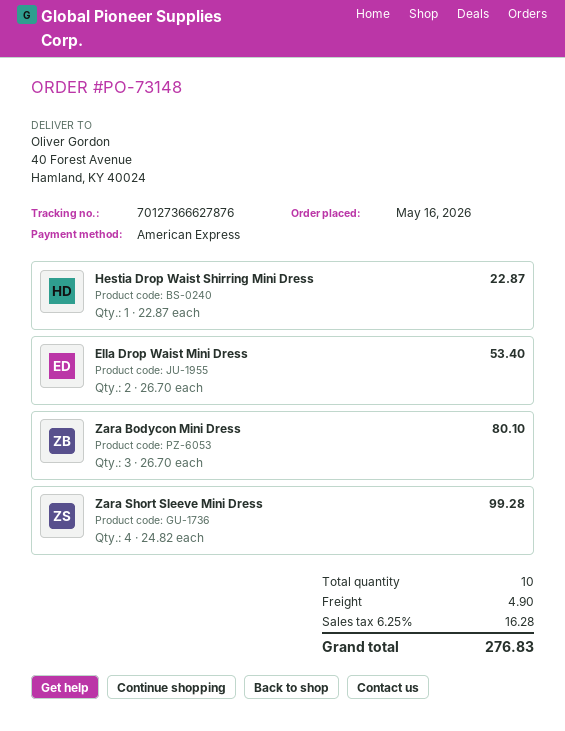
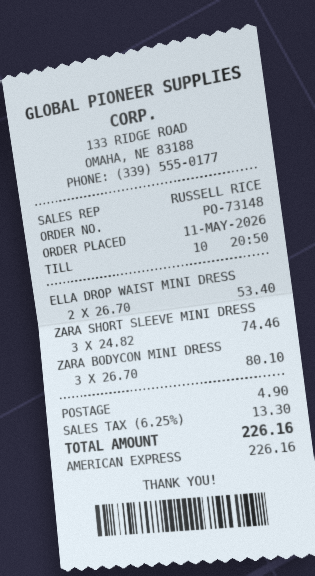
order date: 2026-05-16 -> 2026-05-11
Hestia Drop Waist Shirring Mini Dress: 1 x 22.87 = 22.87 -> none
Zara Short Sleeve Mini Dress: 4 x 24.82 = 99.28 -> 3 x 24.82 = 74.46
tax: 6.25% = 16.28 -> 6.25% = 13.30
total: 276.83 -> 226.16

